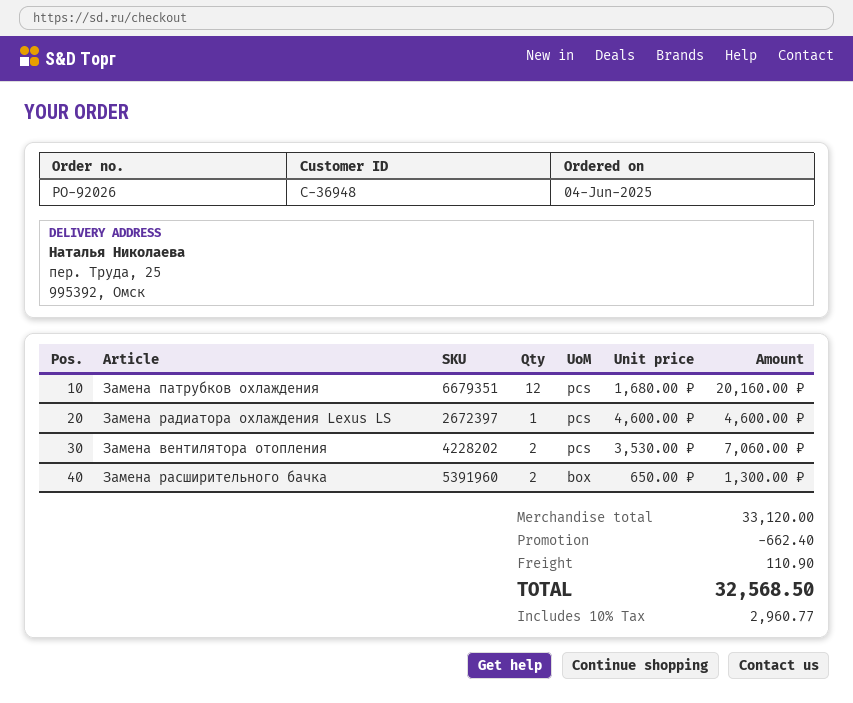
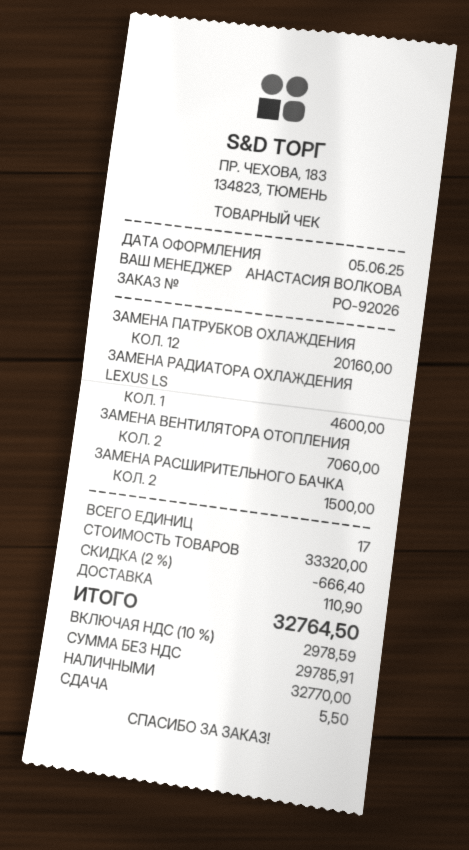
order date: 2025-06-04 -> 2025-06-05
Замена расширительного бачка: 2 for 1300.00 -> 2 for 1500.00
subtotal: 33120.00 -> 33320.00
discount: 662.40 -> 666.40
tax: 10% = 2960.77 -> 10% = 2978.59
total: 32568.50 -> 32764.50

